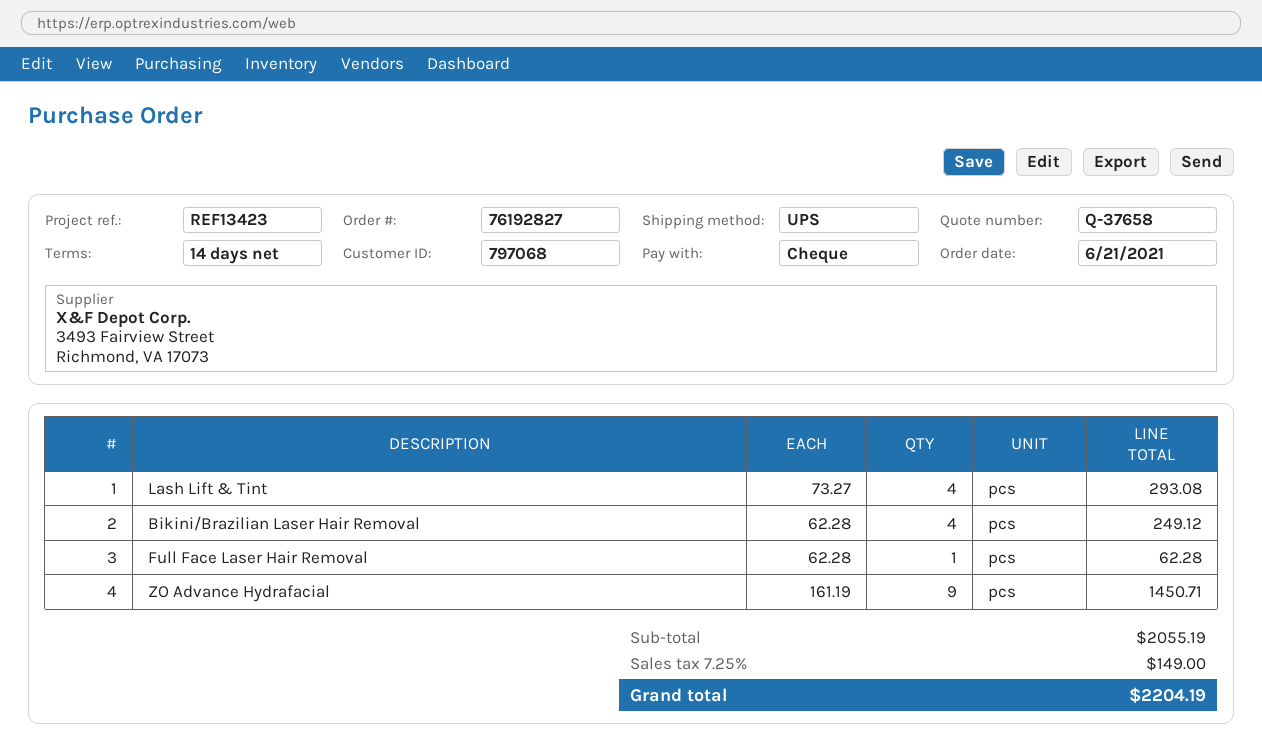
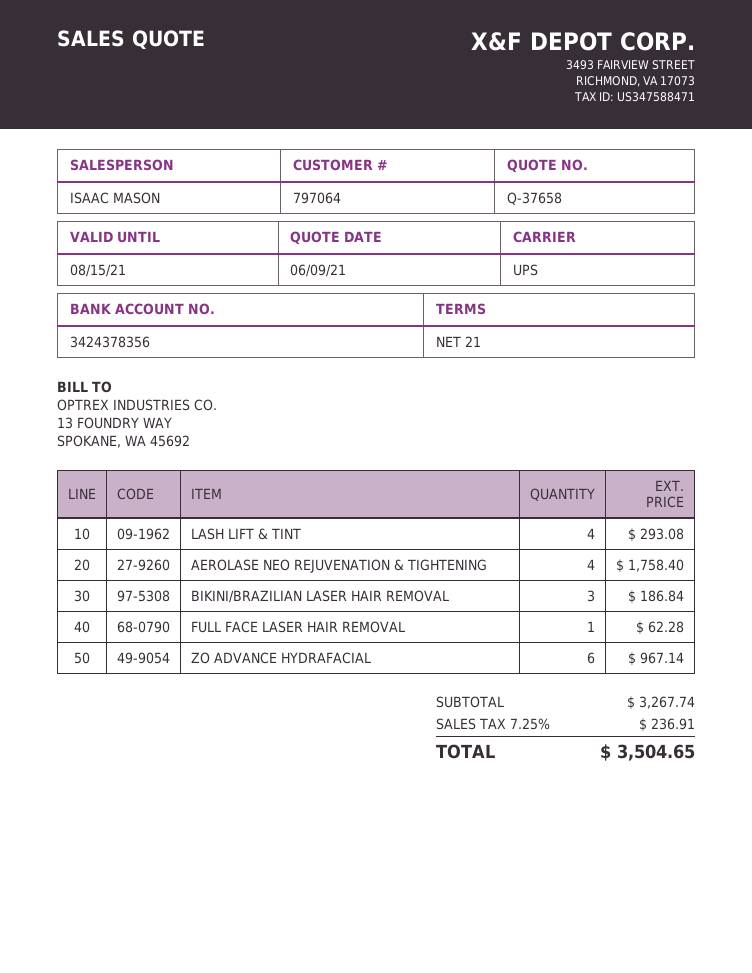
payment terms: 14 days -> 21 days
customer number: 797068 -> 797064
Bikini/Brazilian Laser Hair Removal: 4 for 249.12 -> 3 for 186.84
ZO Advance Hydrafacial: 9 for 1450.71 -> 6 for 967.14
AEROLASE NEO REJUVENATION & TIGHTENING: none -> 4 for 1758.40
subtotal: 2055.19 -> 3267.74
tax: 7.25% = 149.00 -> 7.25% = 236.91
total: 2204.19 -> 3504.65

